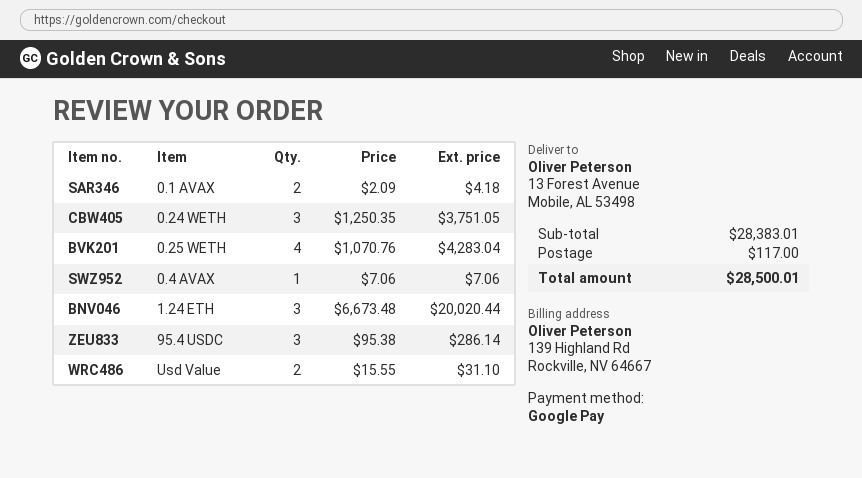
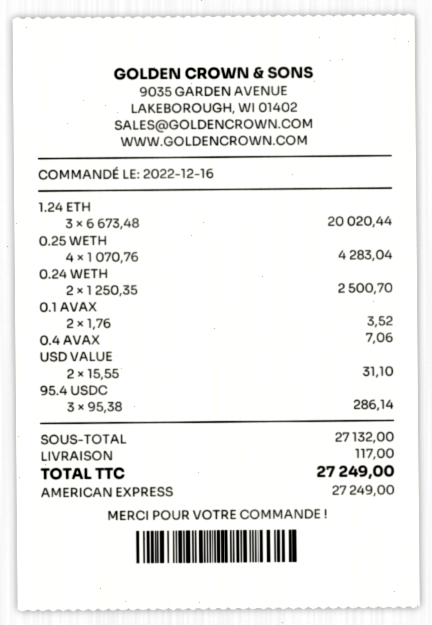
payment method: Google Pay -> American Express
0.1 AVAX: 2 x 2.09 = 4.18 -> 2 x 1.76 = 3.52
0.24 WETH: 3 x 1250.35 = 3751.05 -> 2 x 1250.35 = 2500.70
subtotal: 28383.01 -> 27132.00
total: 28500.01 -> 27249.00

